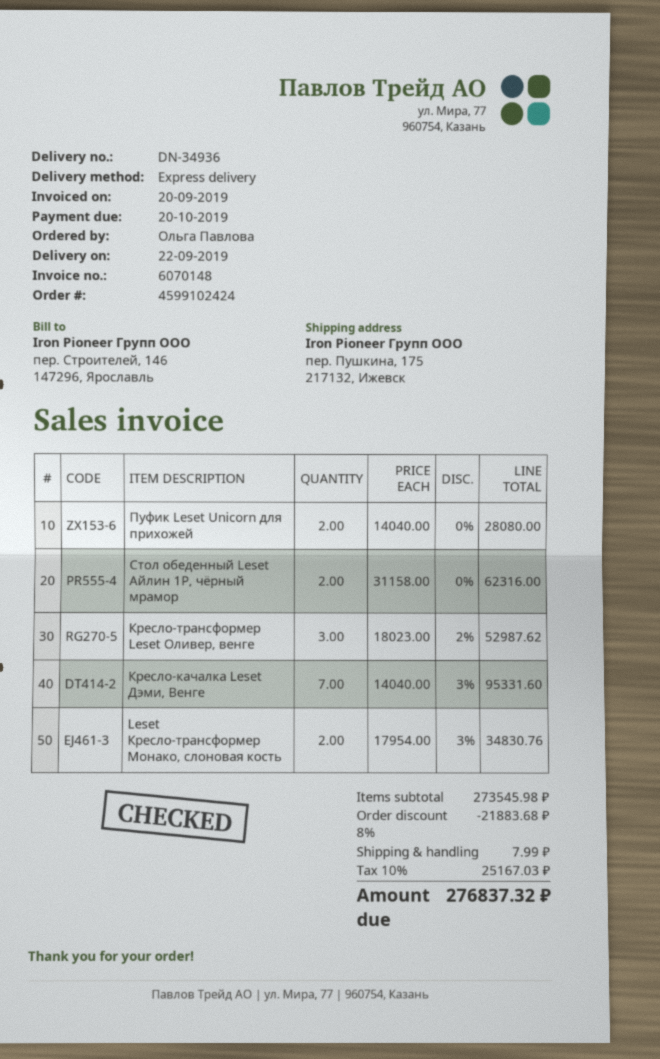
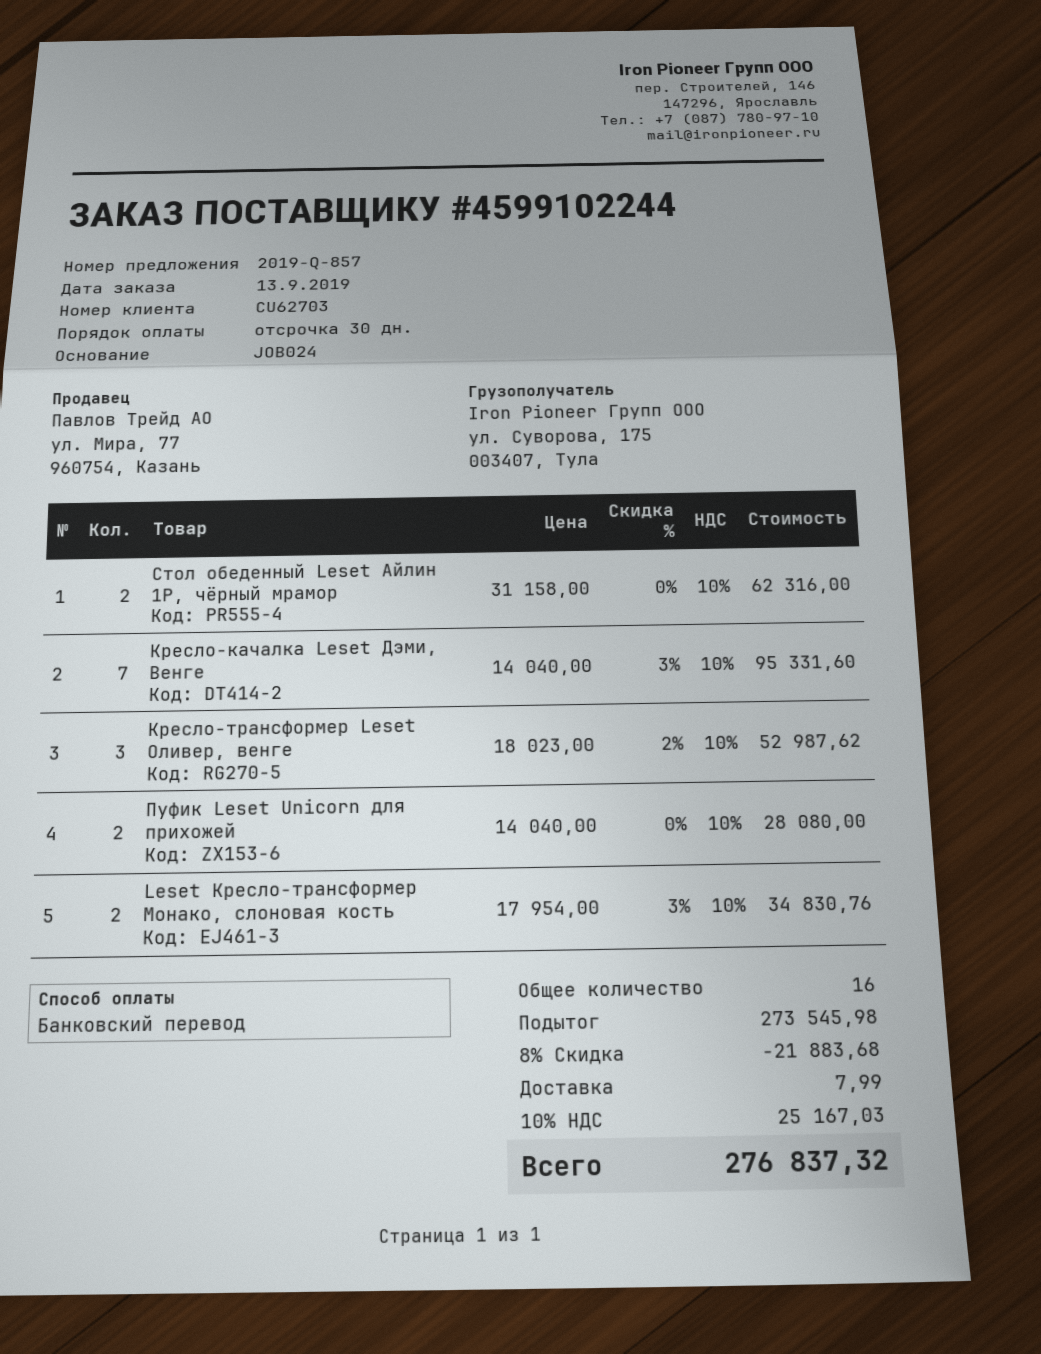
order number: 4599102424 -> 4599102244
ship to: пер. Пушкина, 175, 217132, Ижевск -> ул. Суворова, 175, 003407, Тула

